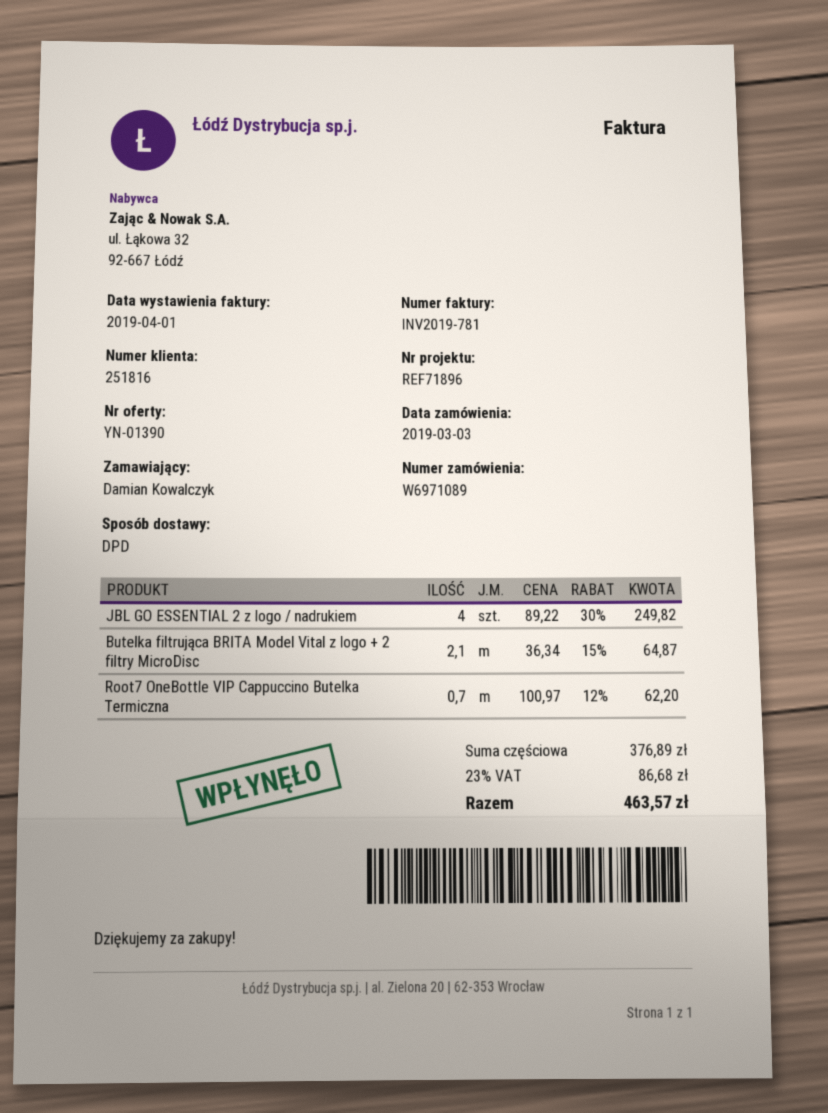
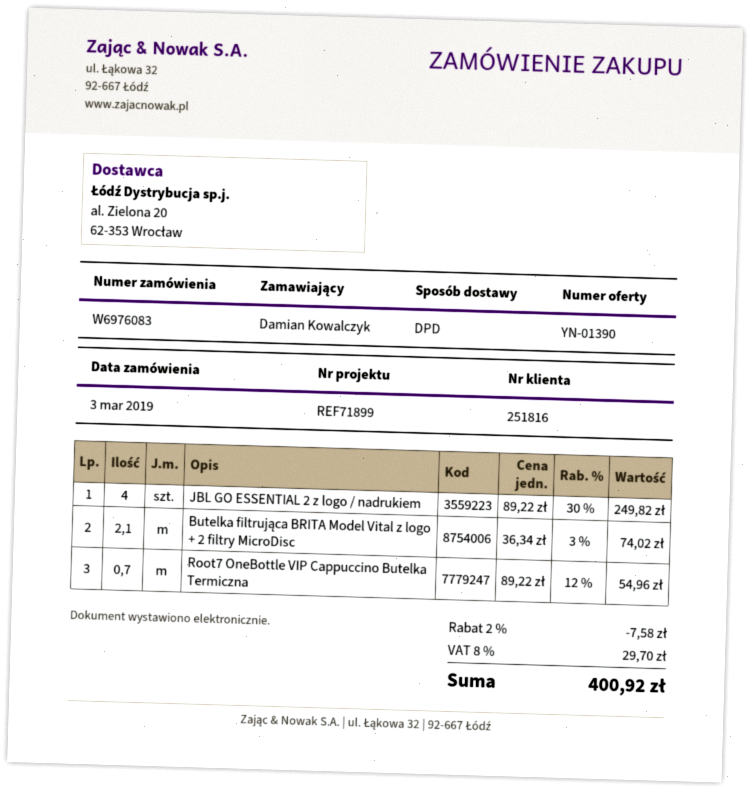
order number: W6971089 -> W6976083
reference: REF71896 -> REF71899
Butelka filtrująca BRITA Model Vital z logo + 2 filtry MicroDisc: 2.1 x 36.34 - 15% = 64.87 -> 2.1 x 36.34 - 3% = 74.02
Root7 OneBottle VIP Cappuccino Butelka Termiczna: 0.7 x 100.97 - 12% = 62.20 -> 0.7 x 89.22 - 12% = 54.96
discount: none -> 2% = 7.58
tax: 23% = 86.68 -> 8% = 29.70
total: 463.57 -> 400.92

